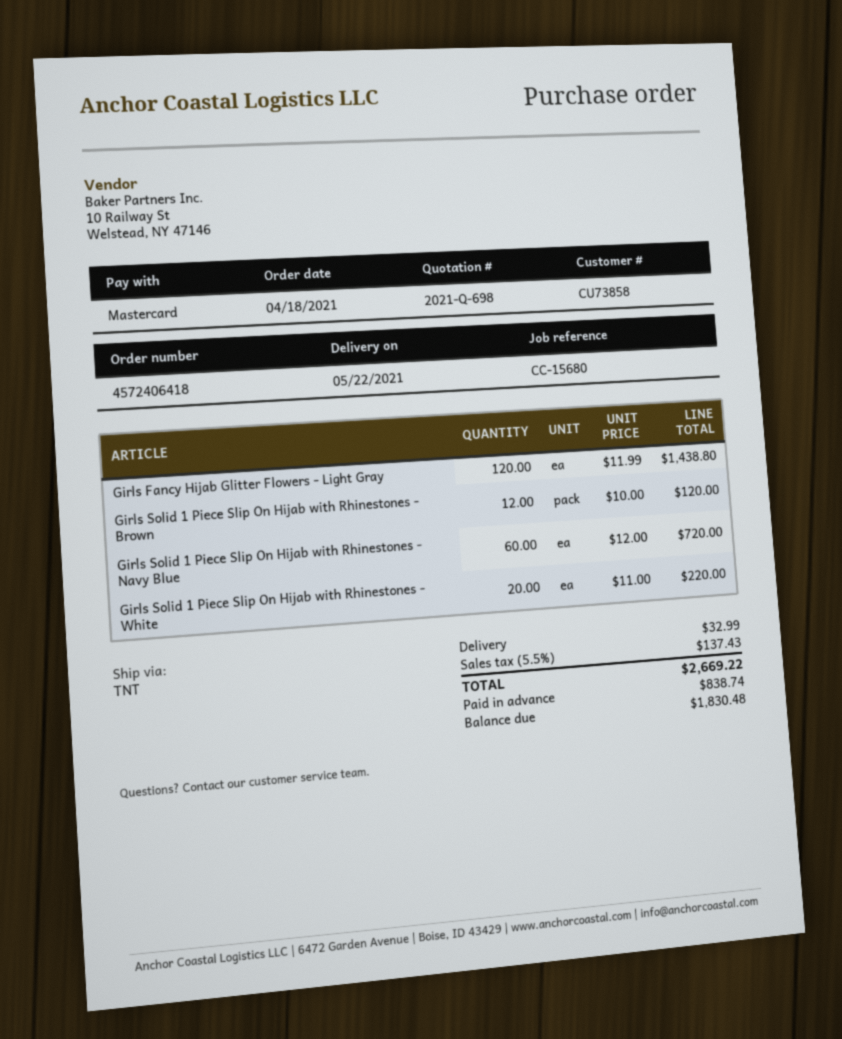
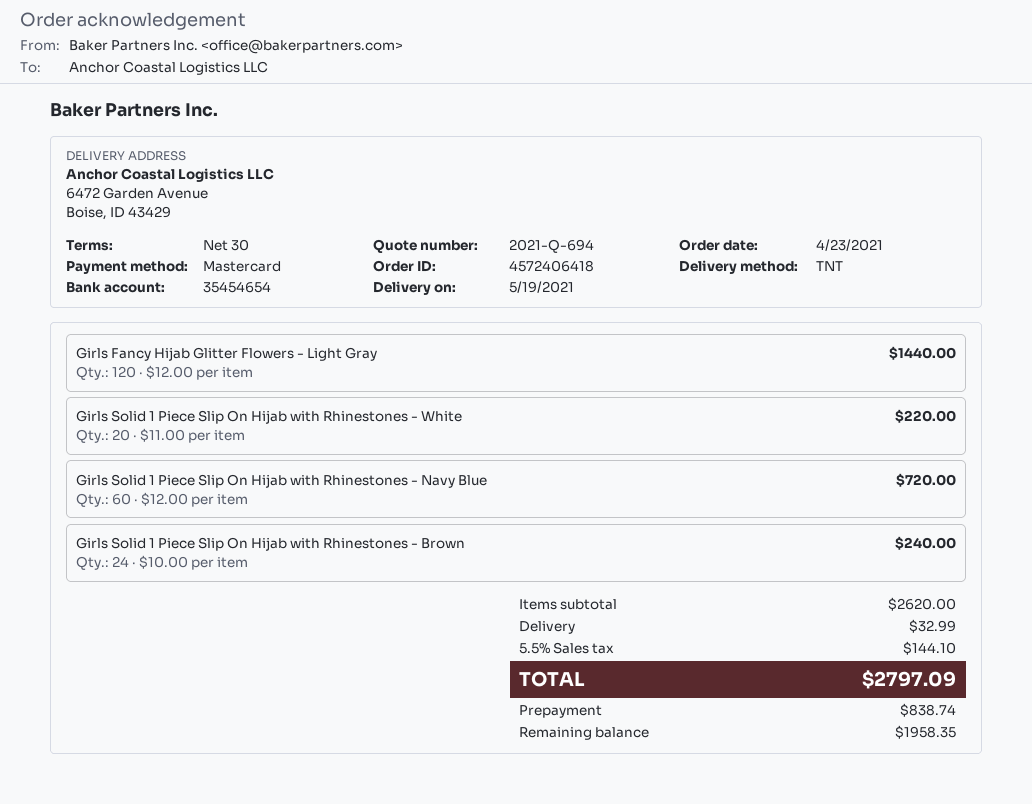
quote number: 2021-Q-698 -> 2021-Q-694
order date: 2021-04-18 -> 2021-04-23
delivery date: 2021-05-22 -> 2021-05-19
Girls Fancy Hijab Glitter Flowers - Light Gray: 120 x 11.99 = 1438.80 -> 120 x 12.00 = 1440.00
Girls Solid 1 Piece Slip On Hijab with Rhinestones - Brown: 12 x 10.00 = 120.00 -> 24 x 10.00 = 240.00
tax: 5.5% = 137.43 -> 5.5% = 144.10
total: 2669.22 -> 2797.09
balance: 1830.48 -> 1958.35

